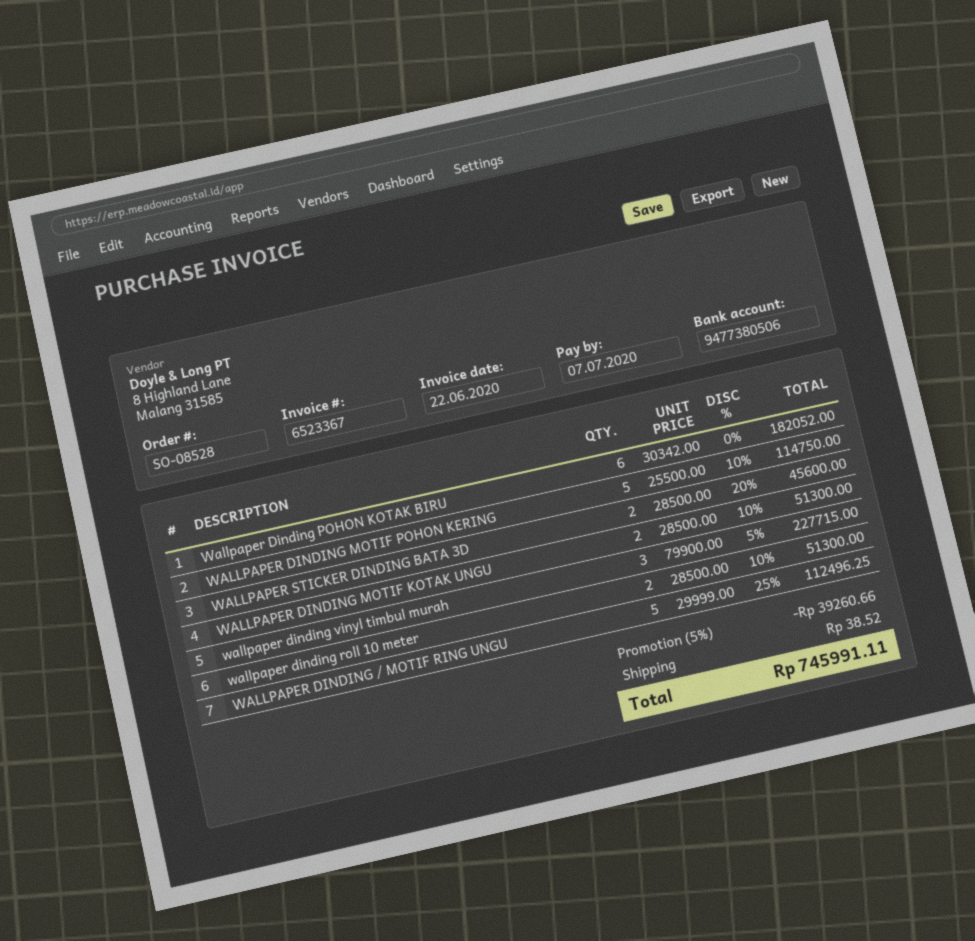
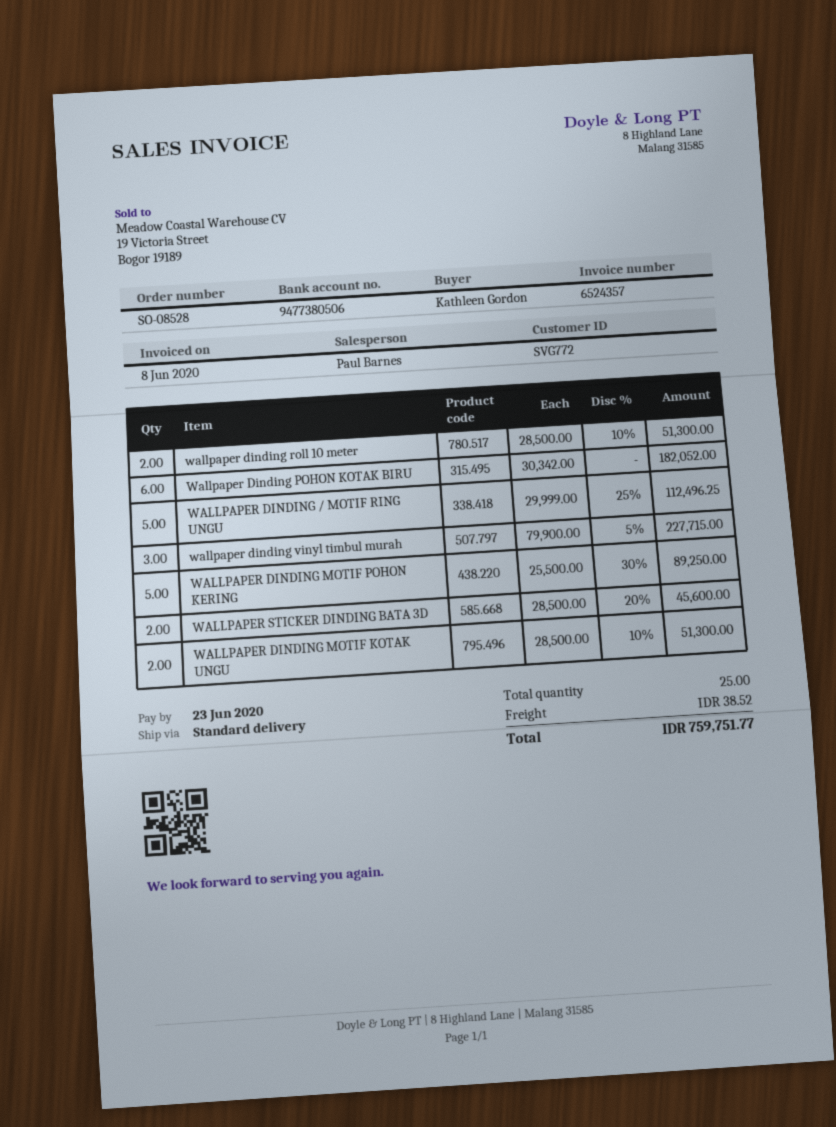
invoice number: 6523367 -> 6524357
invoice date: 2020-06-22 -> 2020-06-08
due date: 2020-07-07 -> 2020-06-23
WALLPAPER DINDING MOTIF POHON KERING: 5 x 25500.00 - 10% = 114750.00 -> 5 x 25500.00 - 30% = 89250.00
discount: 5% = 39260.66 -> none
total: 745991.11 -> 759751.77

